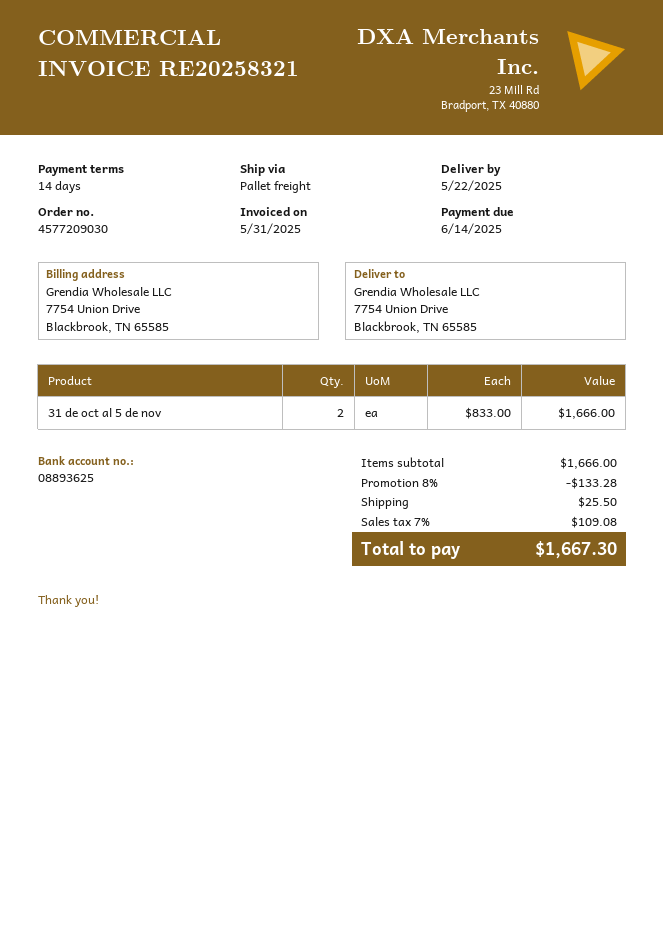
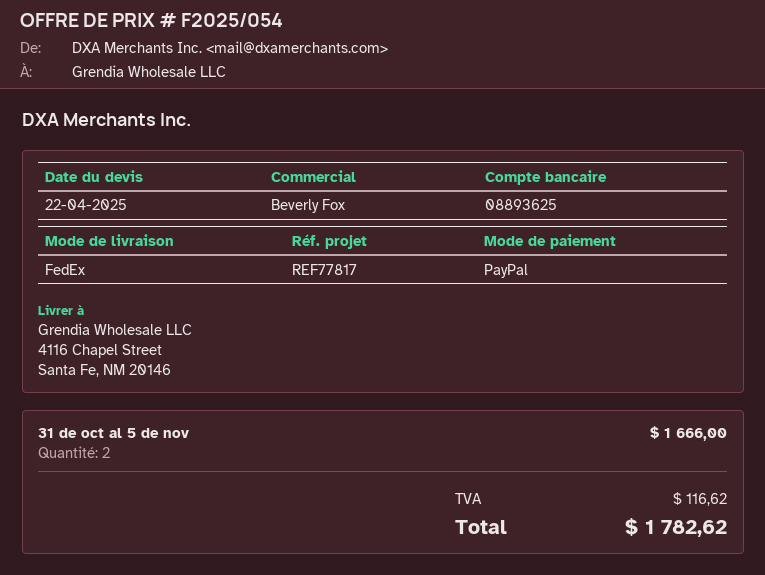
shipping method: pallet freight -> FedEx
ship to: 7754 Union Drive, Blackbrook, TN 65585 -> 4116 Chapel Street, Santa Fe, NM 20146
discount: 8% = 133.28 -> none
shipping: 25.50 -> none
tax: 109.08 -> 116.62
total: 1667.30 -> 1782.62

